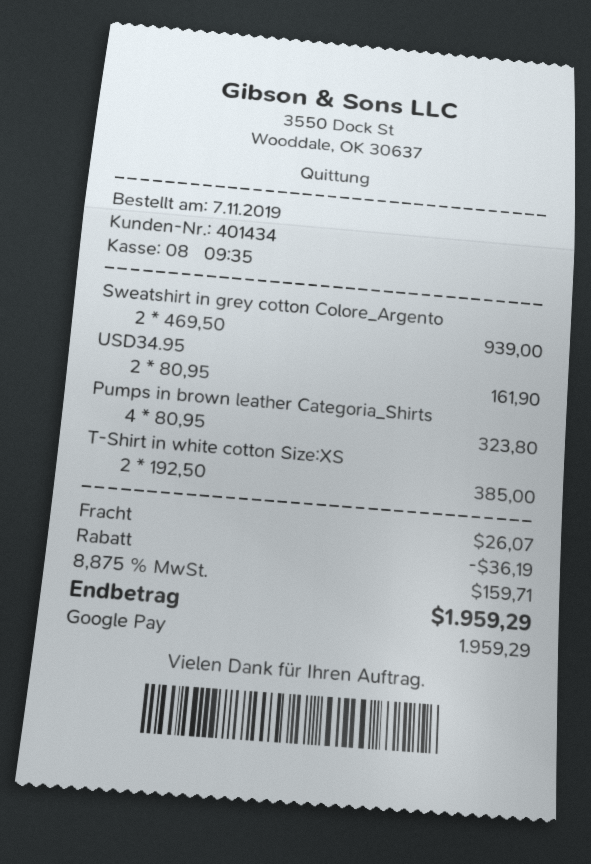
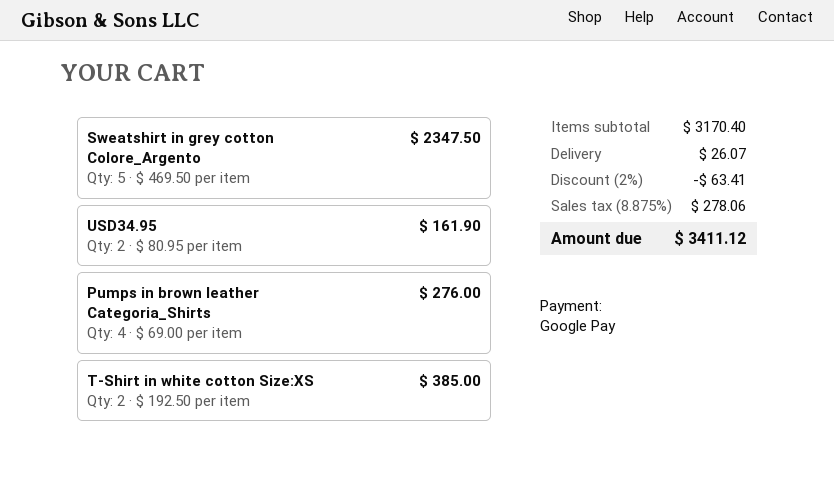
Sweatshirt in grey cotton Colore_Argento: 2 x 469.50 = 939.00 -> 5 x 469.50 = 2347.50
Pumps in brown leather Categoria_Shirts: 4 x 80.95 = 323.80 -> 4 x 69.00 = 276.00
discount: 36.19 -> 63.41
tax: 8.875% = 159.71 -> 8.875% = 278.06
total: 1959.29 -> 3411.12

